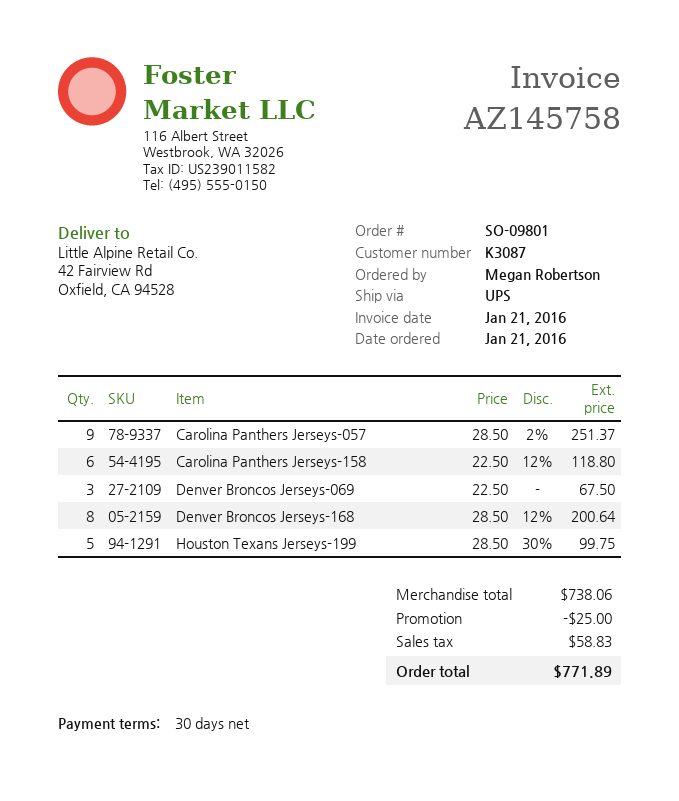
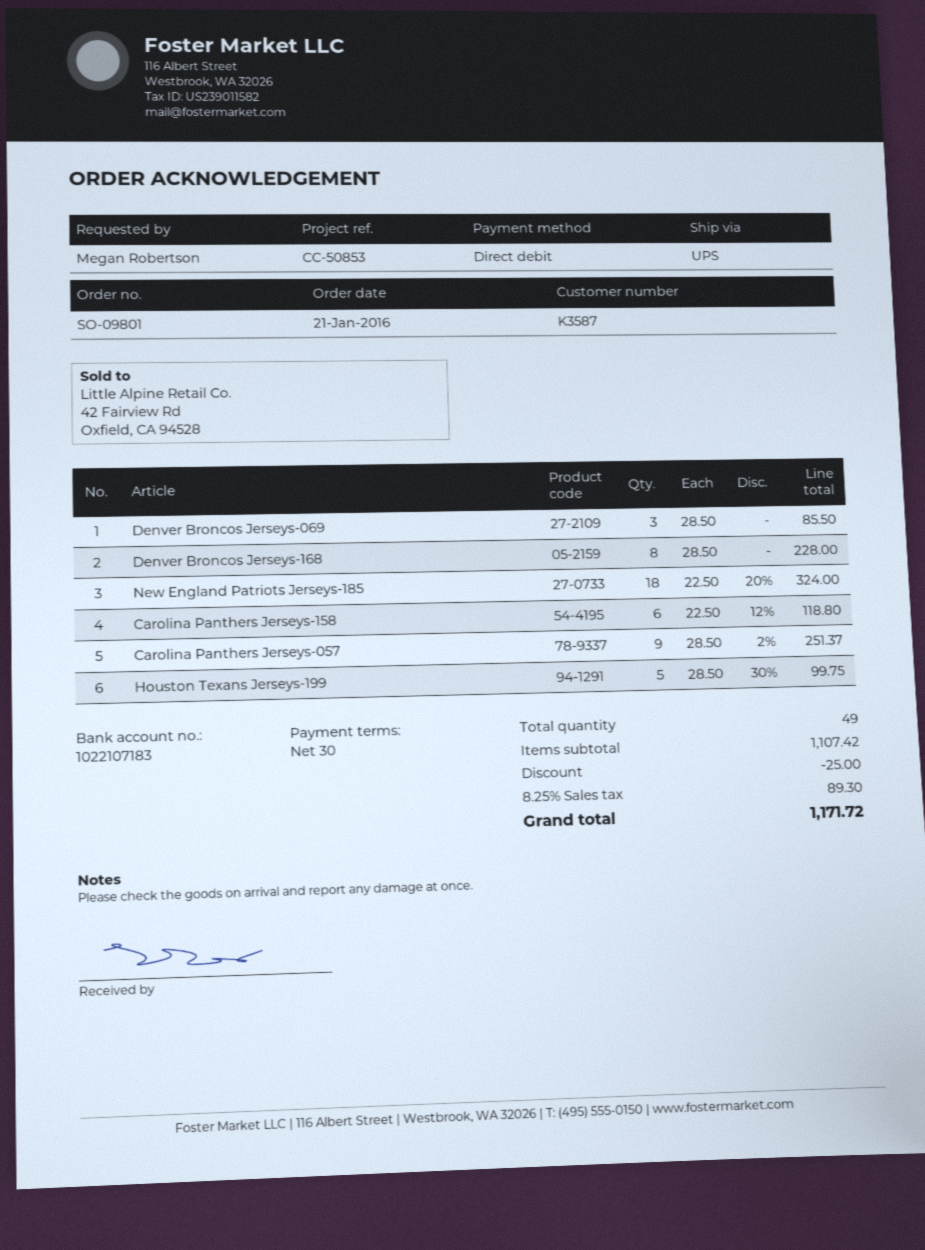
customer number: K3087 -> K3587
Denver Broncos Jerseys-069: 3 x 22.50 = 67.50 -> 3 x 28.50 = 85.50
Denver Broncos Jerseys-168: 8 x 28.50 - 12% = 200.64 -> 8 x 28.50 = 228.00
New England Patriots Jerseys-185: none -> 18 x 22.50 - 20% = 324.00
subtotal: 738.06 -> 1107.42
tax: 58.83 -> 89.30
total: 771.89 -> 1171.72

